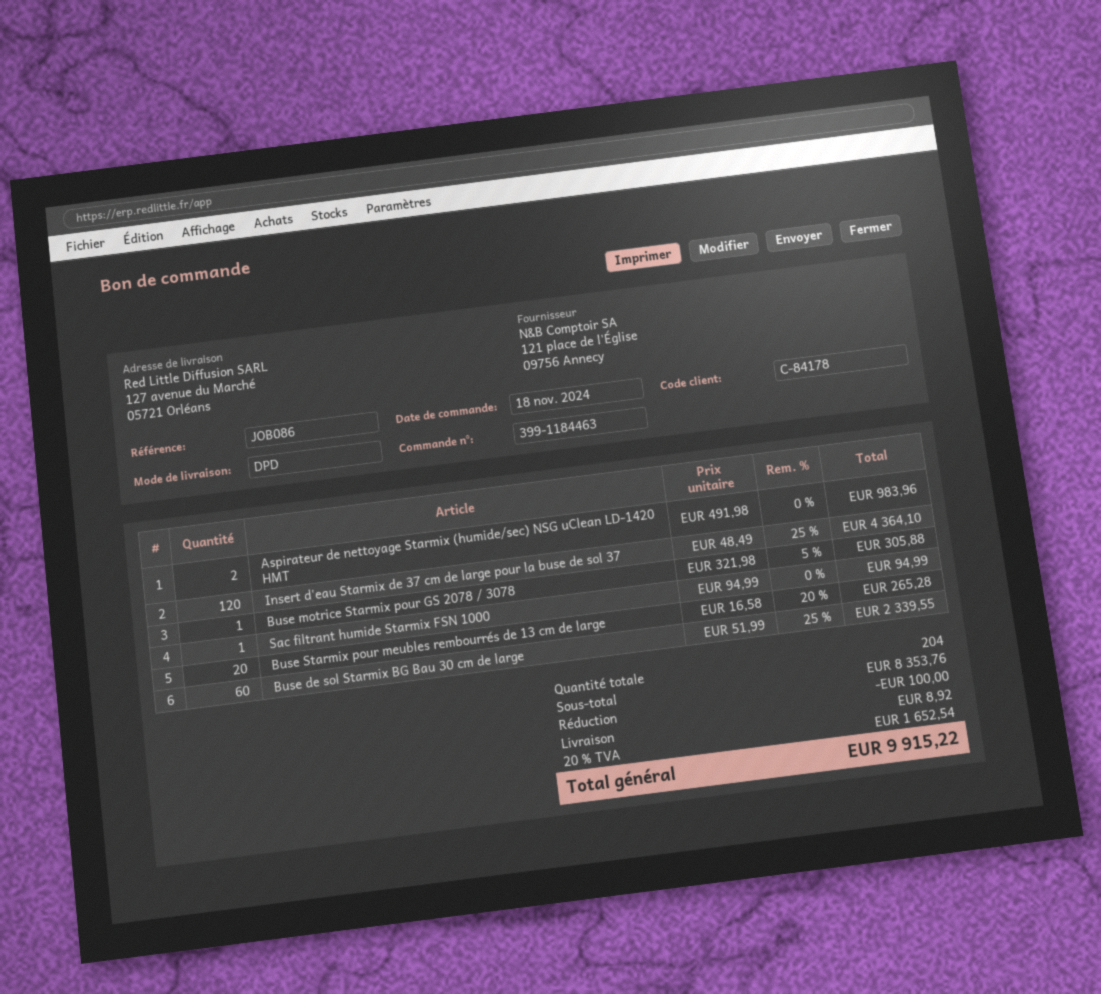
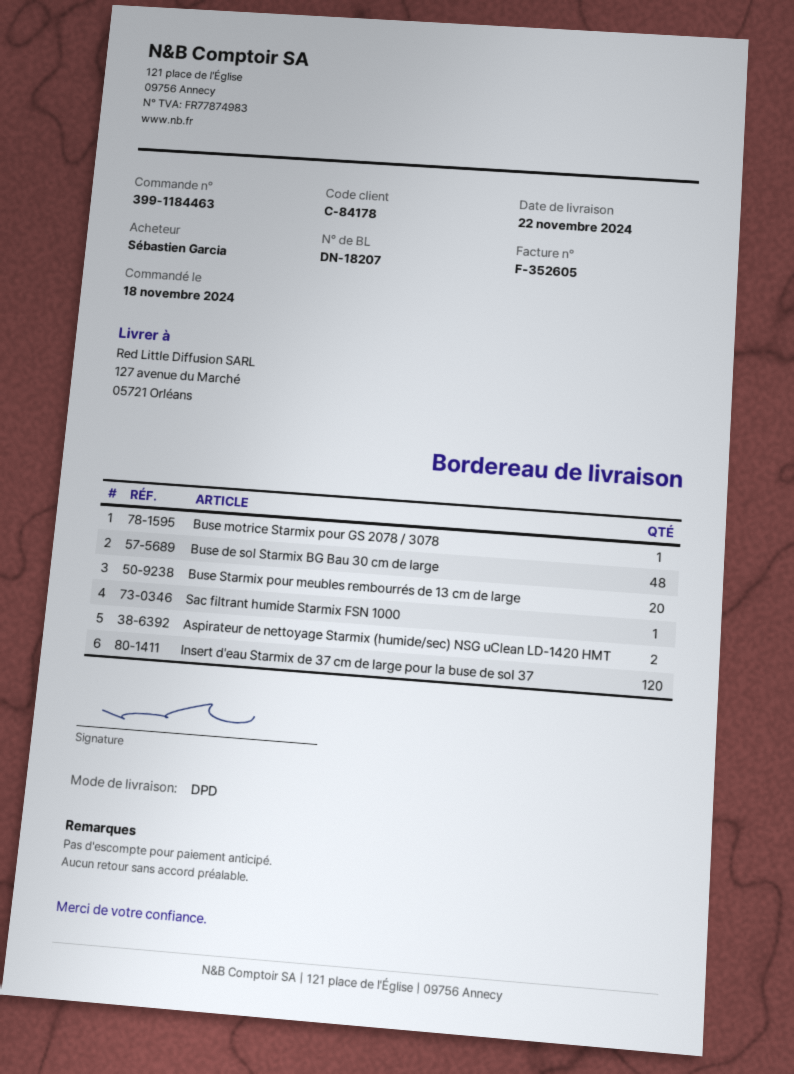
Buse de sol Starmix BG Bau 30 cm de large: 60 -> 48

